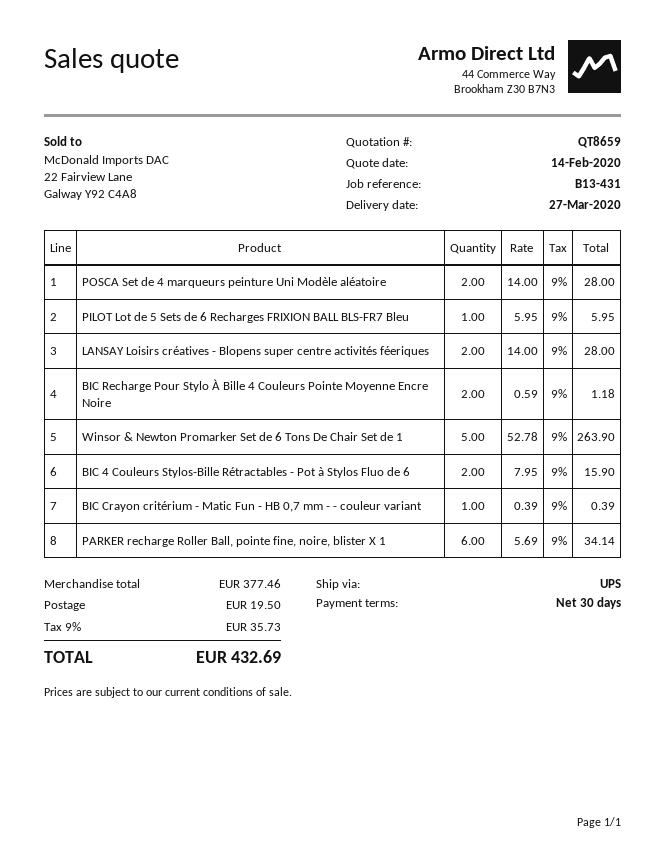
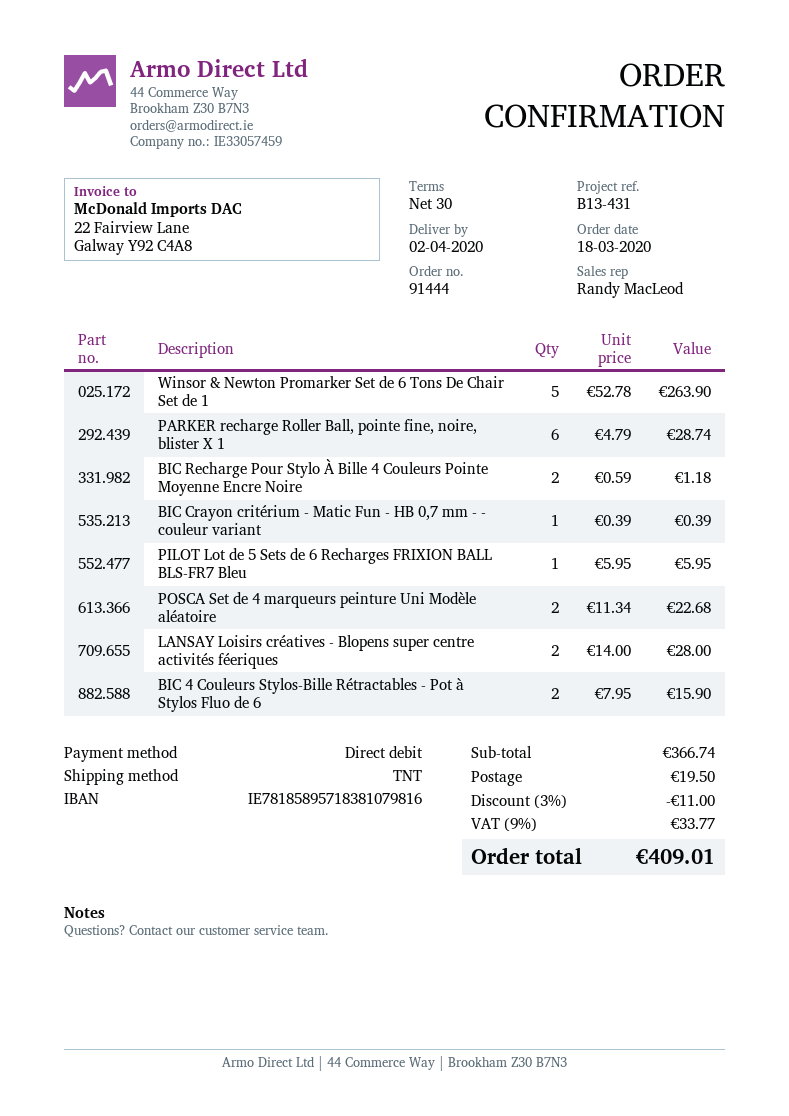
delivery date: 2020-03-27 -> 2020-04-02
shipping method: UPS -> TNT
POSCA Set de 4 marqueurs peinture Uni Modèle aléatoire: 2 x 14.00 = 28.00 -> 2 x 11.34 = 22.68
PARKER recharge Roller Ball, pointe fine, noire, blister X 1: 6 x 5.69 = 34.14 -> 6 x 4.79 = 28.74
subtotal: 377.46 -> 366.74
discount: none -> 3% = 11.00
tax: 9% = 35.73 -> 9% = 33.77
total: 432.69 -> 409.01

